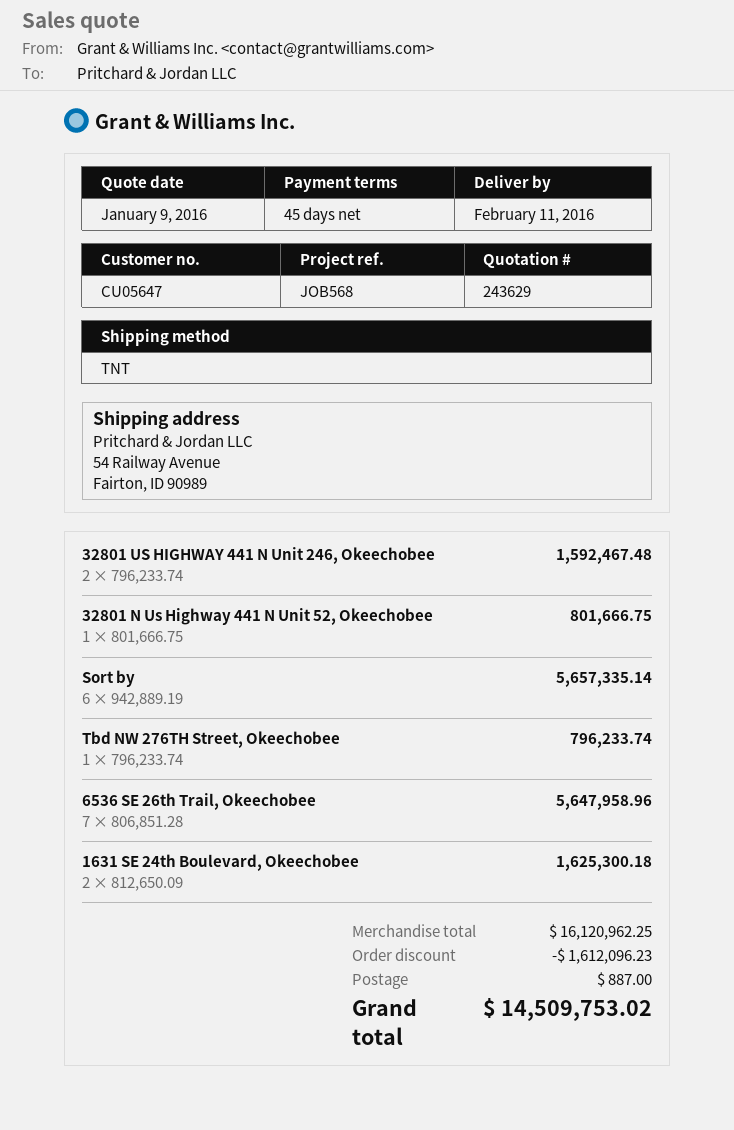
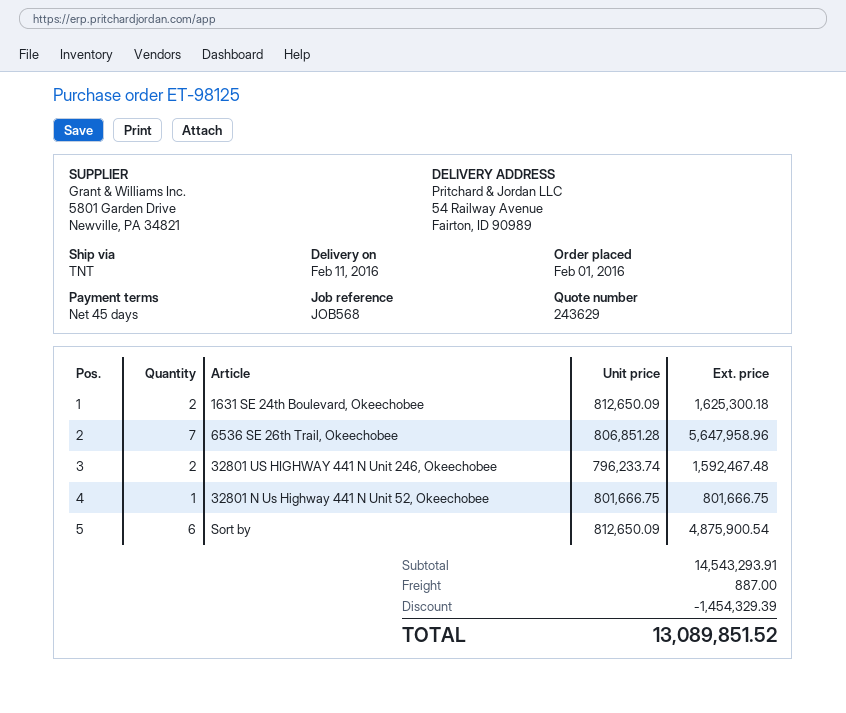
Sort by: 6 x 942889.19 = 5657335.14 -> 6 x 812650.09 = 4875900.54
Tbd NW 276TH Street, Okeechobee: 1 x 796233.74 = 796233.74 -> none
subtotal: 16120962.25 -> 14543293.91
discount: 1612096.23 -> 1454329.39
total: 14509753.02 -> 13089851.52

